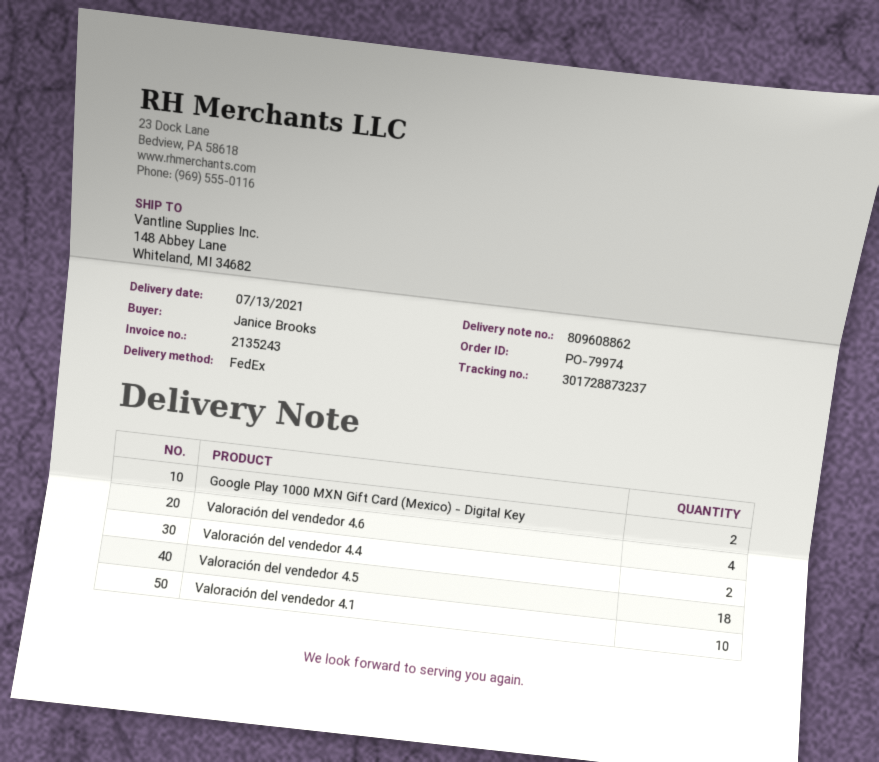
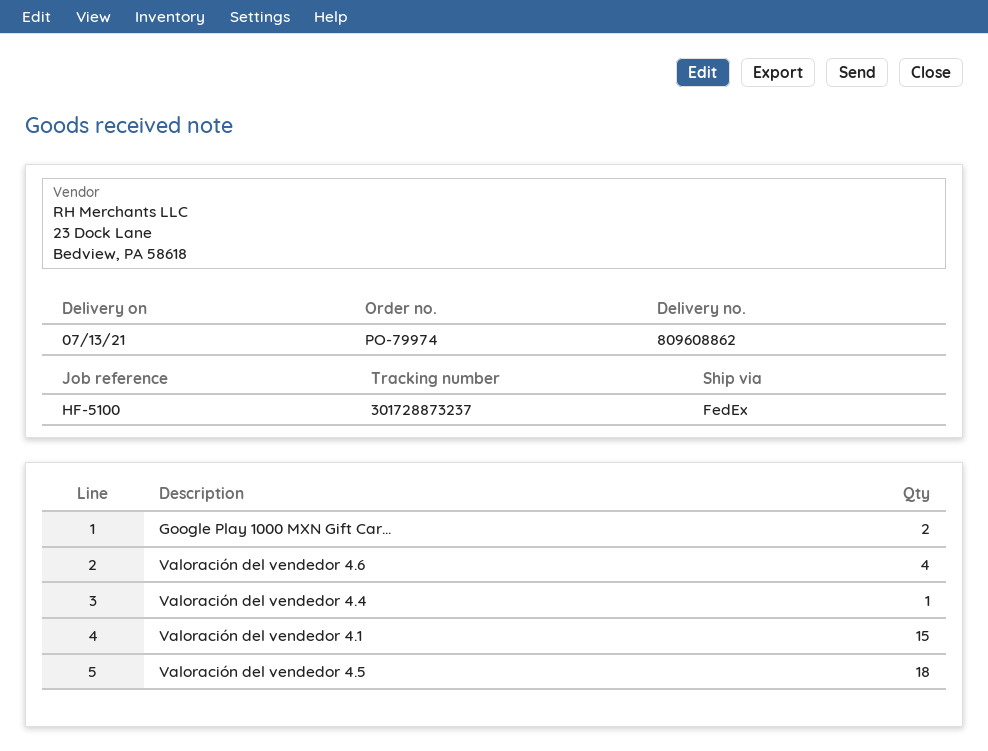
Valoración del vendedor 4.4: 2 -> 1
Valoración del vendedor 4.1: 10 -> 15

